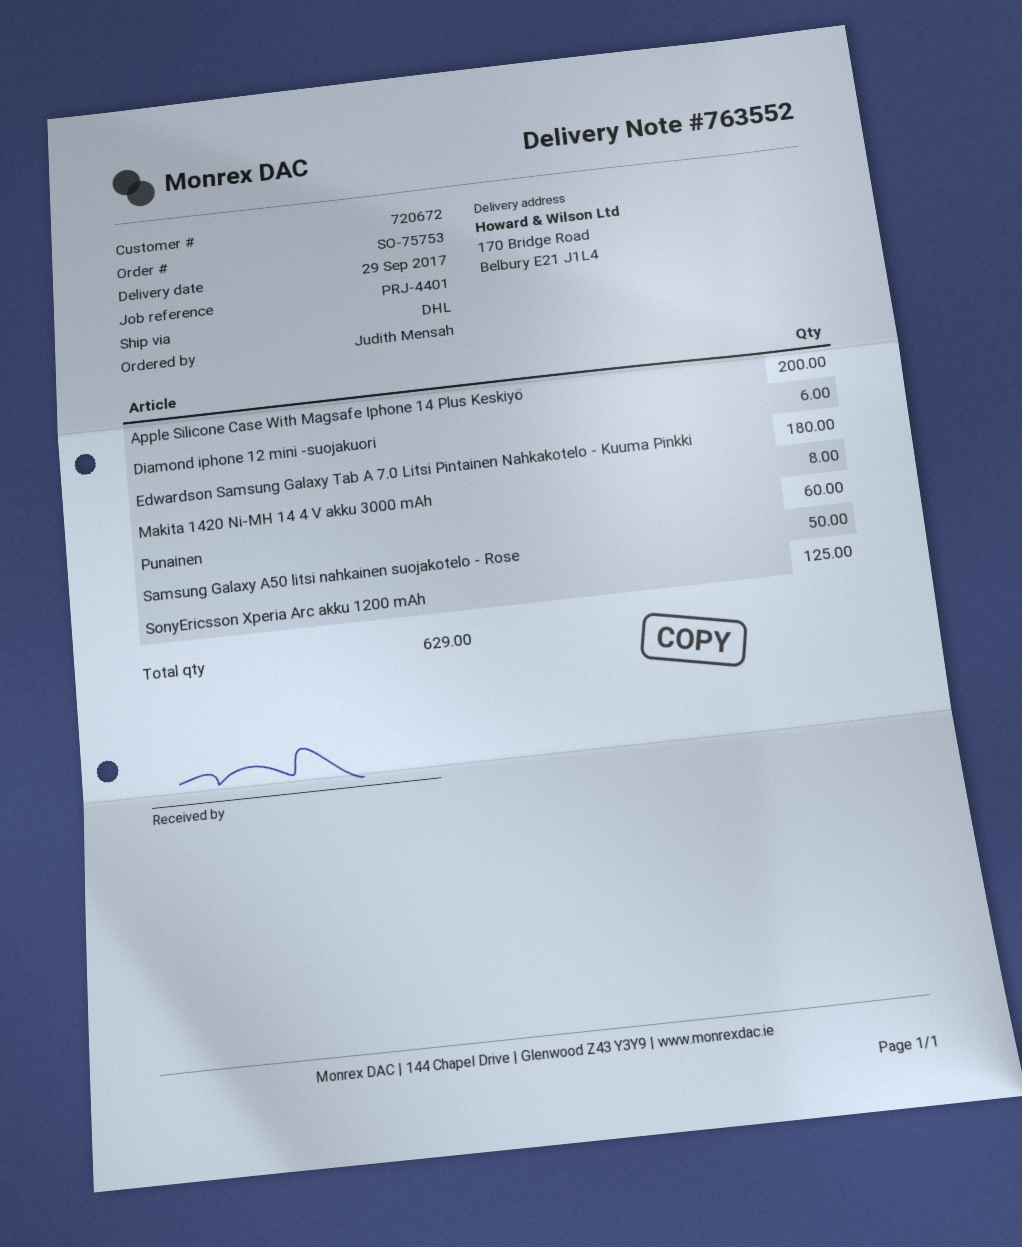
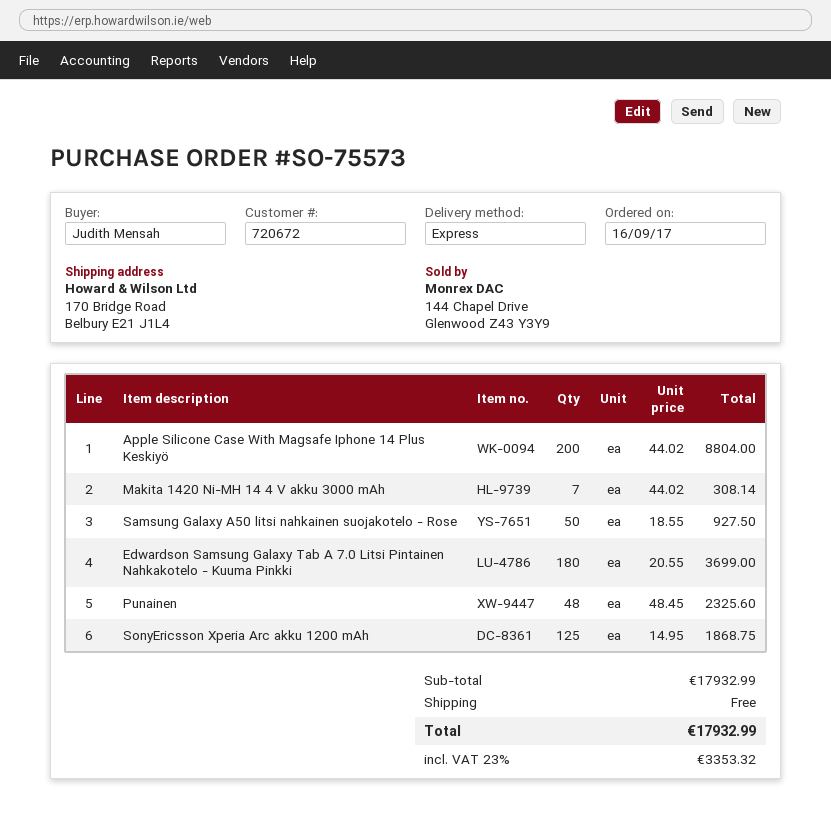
order number: SO-75753 -> SO-75573
shipping method: DHL -> express
Diamond iphone 12 mini -suojakuori: 6 -> none
Makita 1420 Ni-MH 14 4 V akku 3000 mAh: 8 -> 7
Punainen: 60 -> 48

